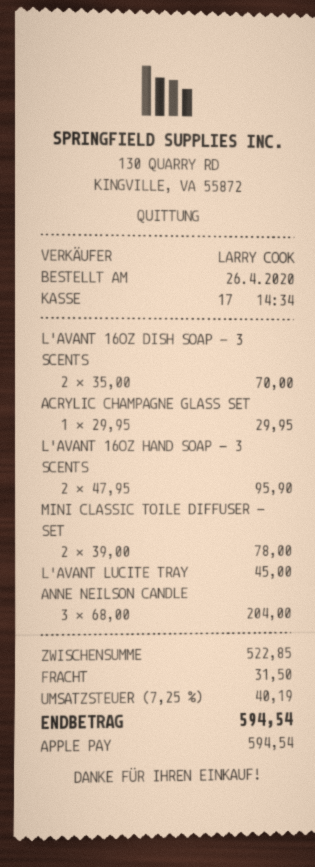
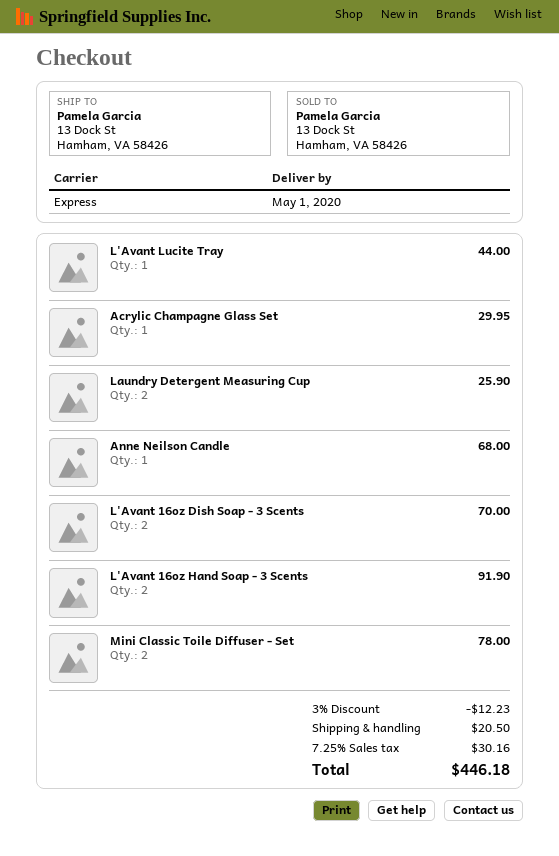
L'AVANT 16OZ HAND SOAP - 3 SCENTS: 2 for 95.90 -> 2 for 91.90
L'AVANT LUCITE TRAY: 1 for 45.00 -> 1 for 44.00
ANNE NEILSON CANDLE: 3 for 204.00 -> 1 for 68.00
Laundry Detergent Measuring Cup: none -> 2 for 25.90
discount: none -> 3% = 12.23
shipping: 31.50 -> 20.50
tax: 7.25% = 40.19 -> 7.25% = 30.16
total: 594.54 -> 446.18

